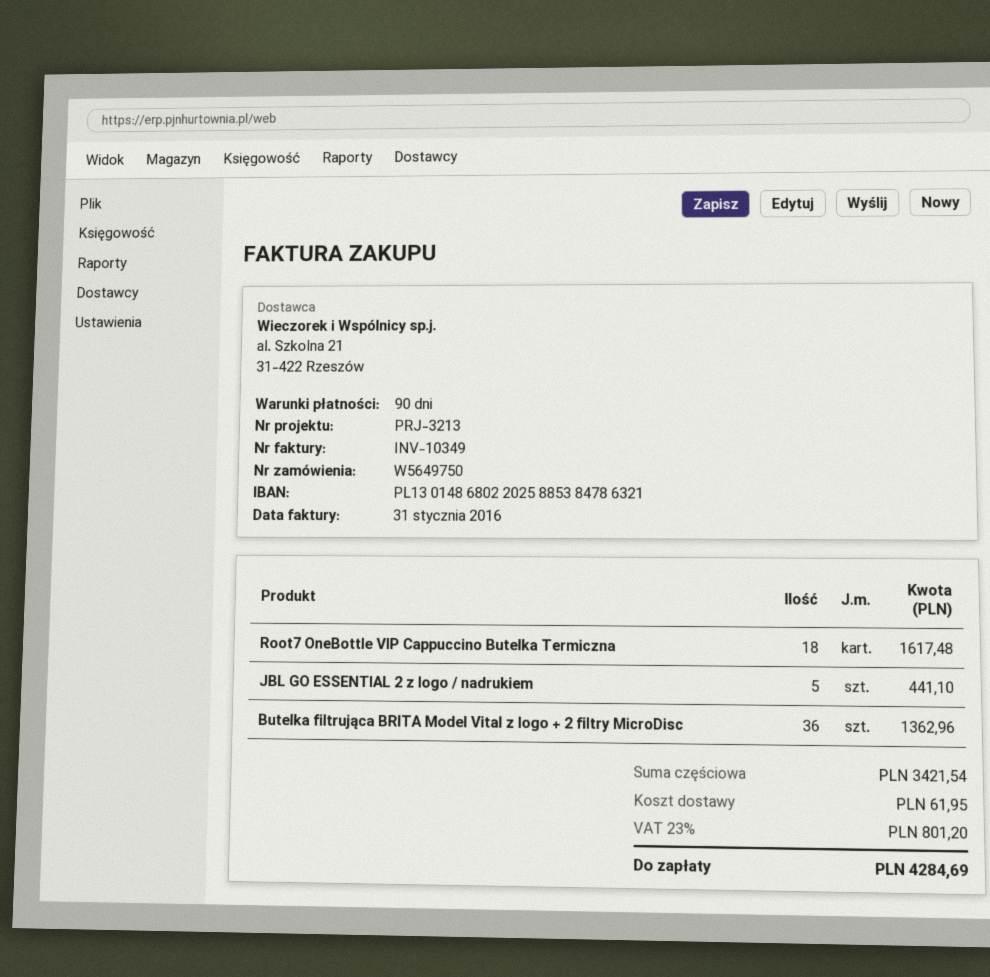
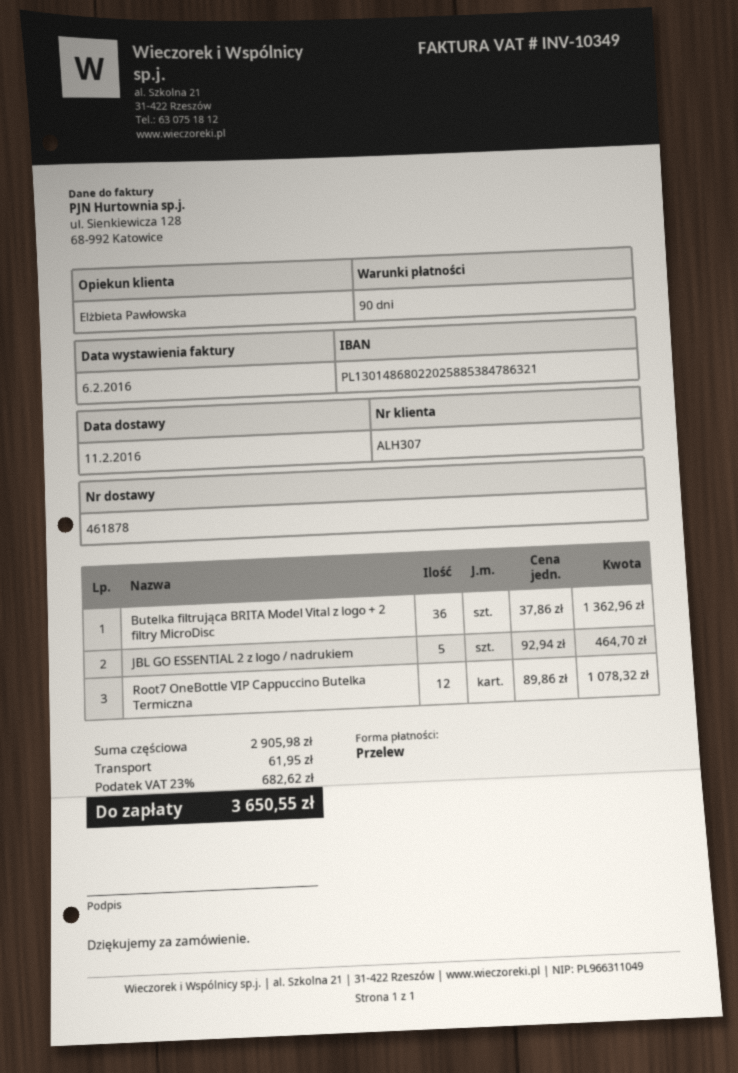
invoice date: 2016-01-31 -> 2016-02-06
Root7 OneBottle VIP Cappuccino Butelka Termiczna: 18 for 1617.48 -> 12 for 1078.32
JBL GO ESSENTIAL 2 z logo / nadrukiem: 5 for 441.10 -> 5 for 464.70
subtotal: 3421.54 -> 2905.98
tax: 23% = 801.20 -> 23% = 682.62
total: 4284.69 -> 3650.55

